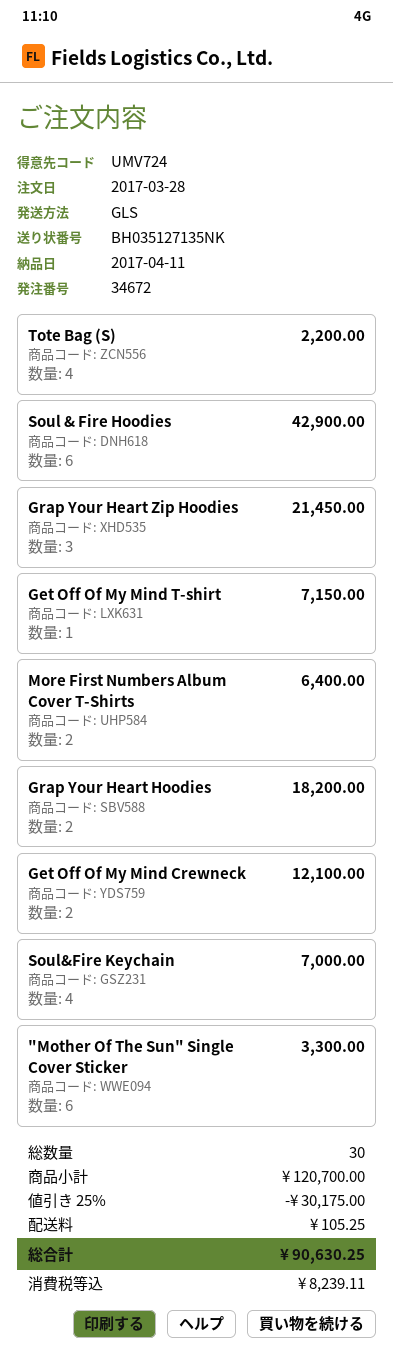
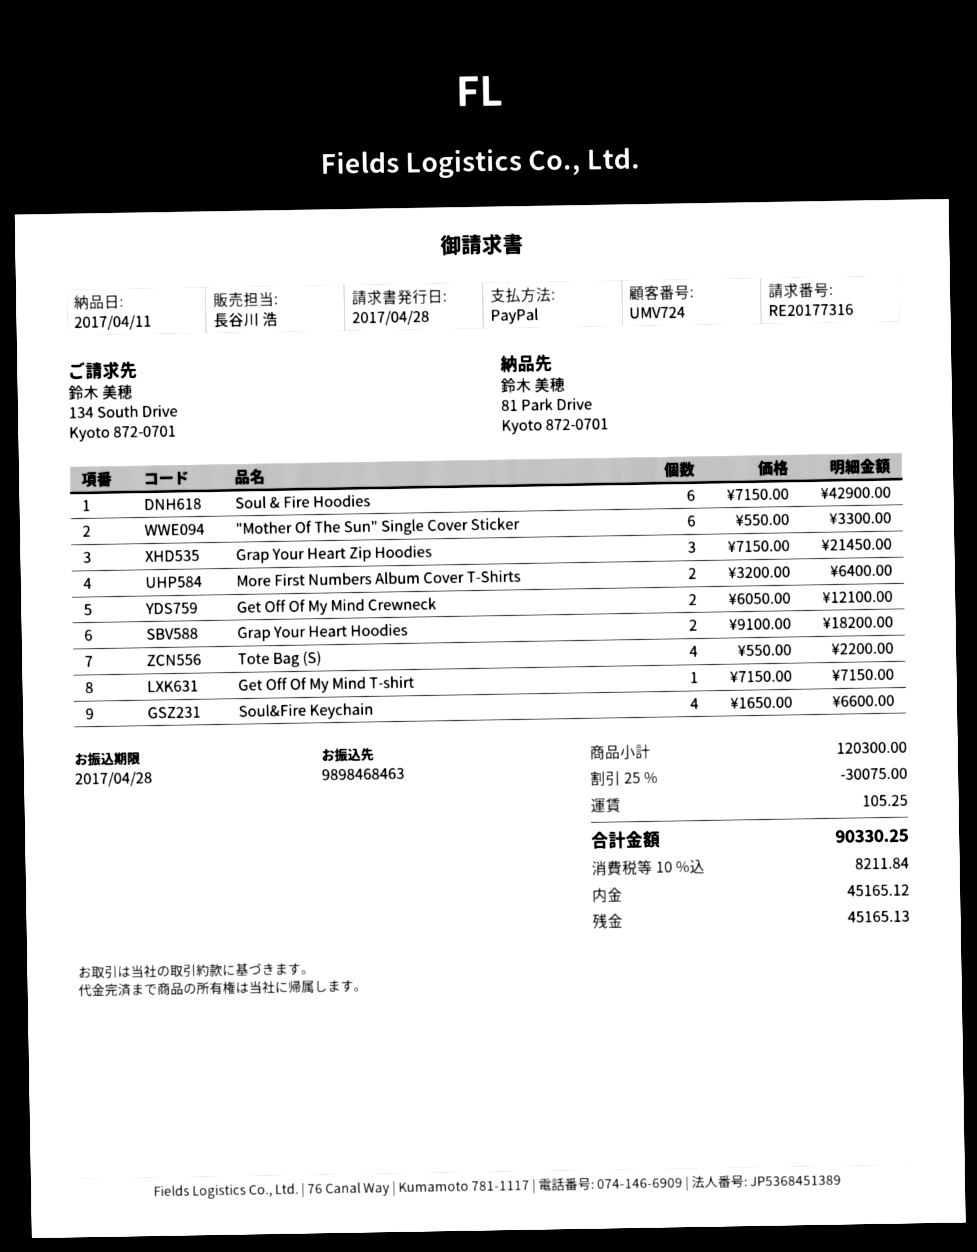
Soul&Fire Keychain: 4 for 7000.00 -> 4 for 6600.00
subtotal: 120700.00 -> 120300.00
discount: 25% = 30175.00 -> 25% = 30075.00
tax: 8239.11 -> 8211.84
total: 90630.25 -> 90330.25

